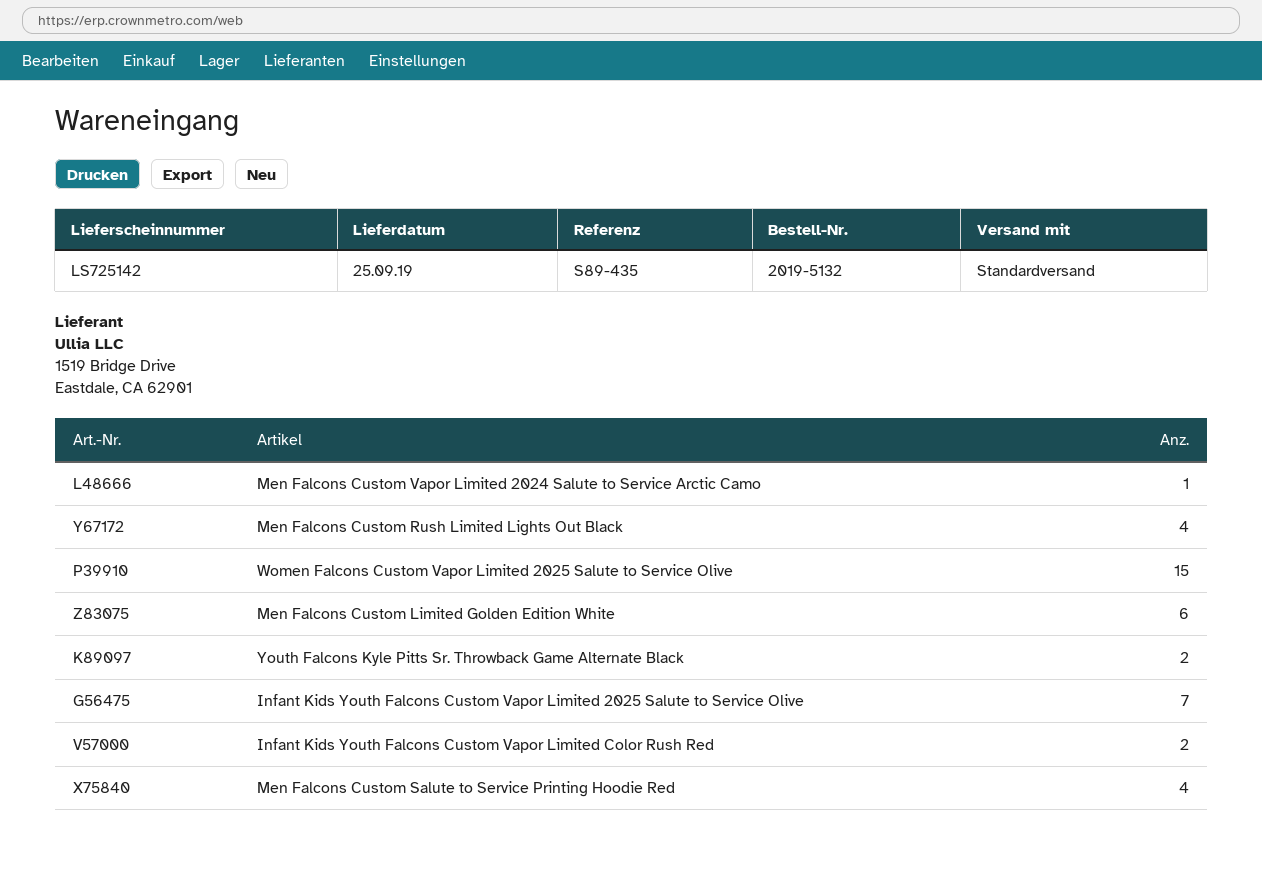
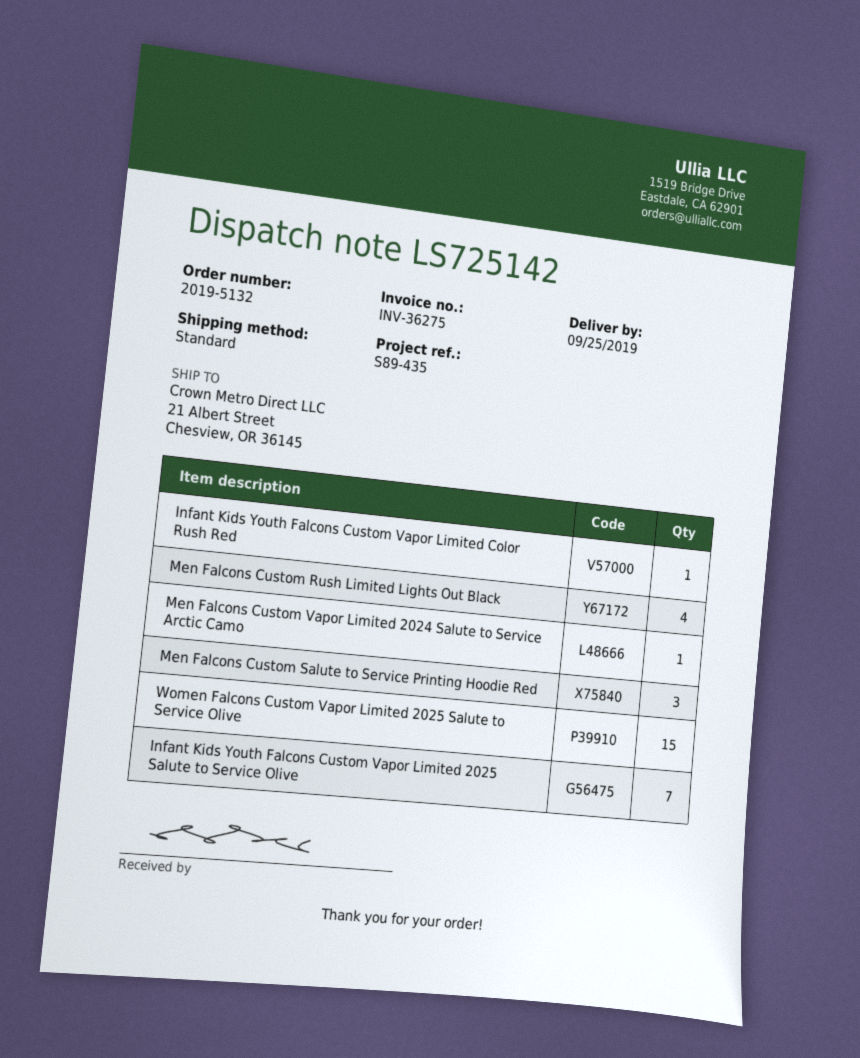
Men Falcons Custom Limited Golden Edition White: 6 -> none
Youth Falcons Kyle Pitts Sr. Throwback Game Alternate Black: 2 -> none
Infant Kids Youth Falcons Custom Vapor Limited Color Rush Red: 2 -> 1
Men Falcons Custom Salute to Service Printing Hoodie Red: 4 -> 3

